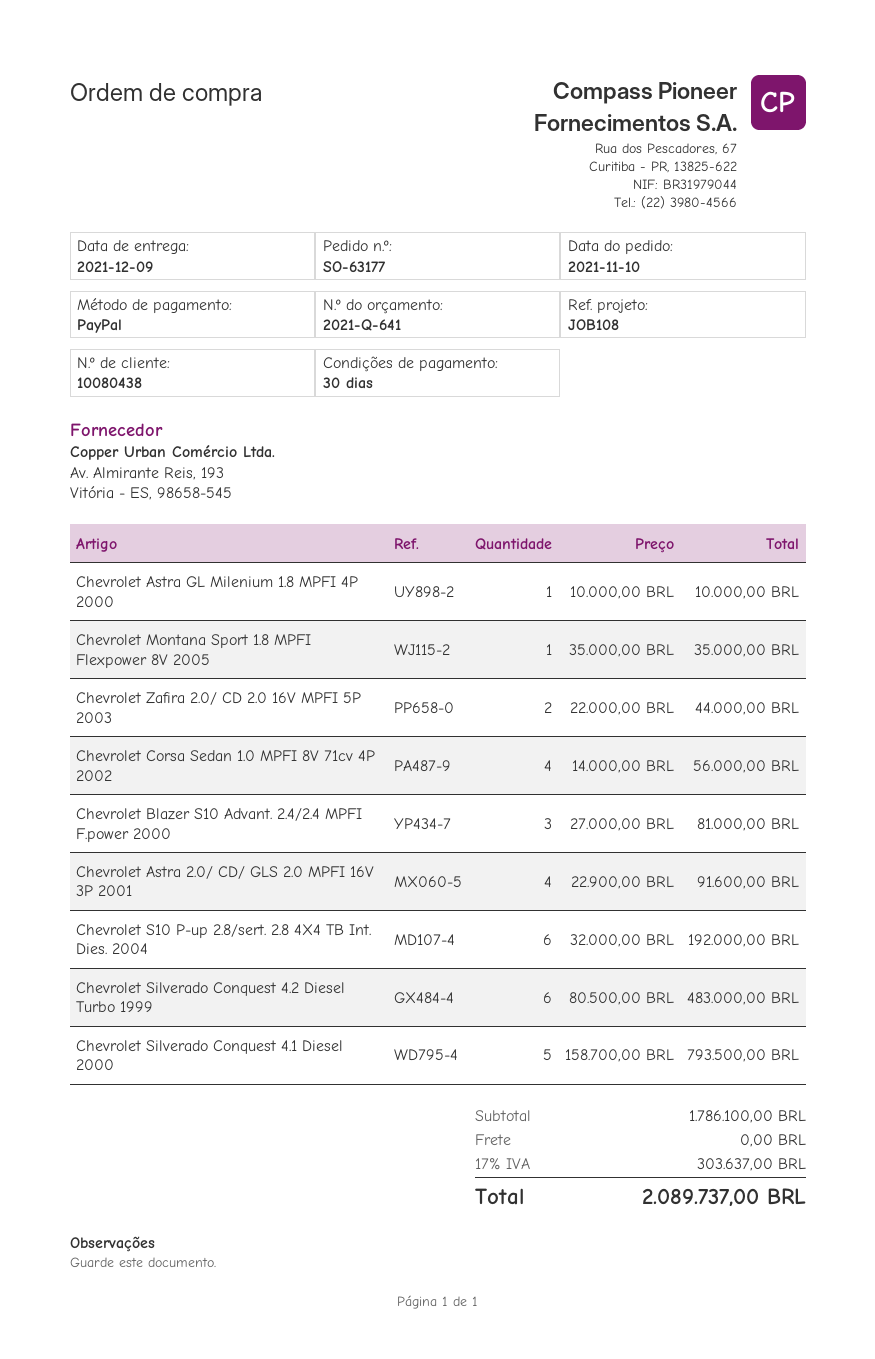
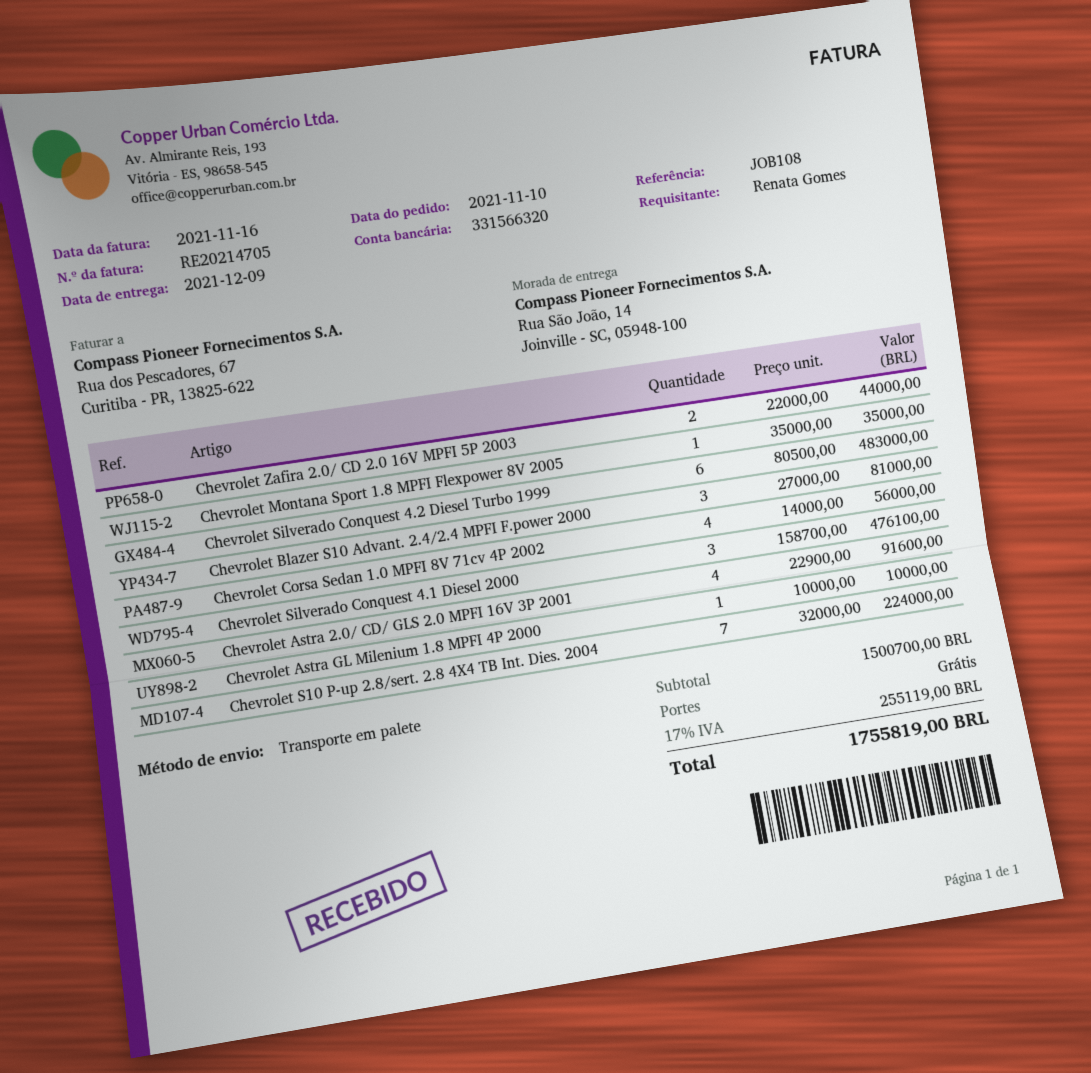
Chevrolet S10 P-up 2.8/sert. 2.8 4X4 TB Int. Dies. 2004: 6 x 32000.00 = 192000.00 -> 7 x 32000.00 = 224000.00
Chevrolet Silverado Conquest 4.1 Diesel 2000: 5 x 158700.00 = 793500.00 -> 3 x 158700.00 = 476100.00
subtotal: 1786100.00 -> 1500700.00
tax: 17% = 303637.00 -> 17% = 255119.00
total: 2089737.00 -> 1755819.00

